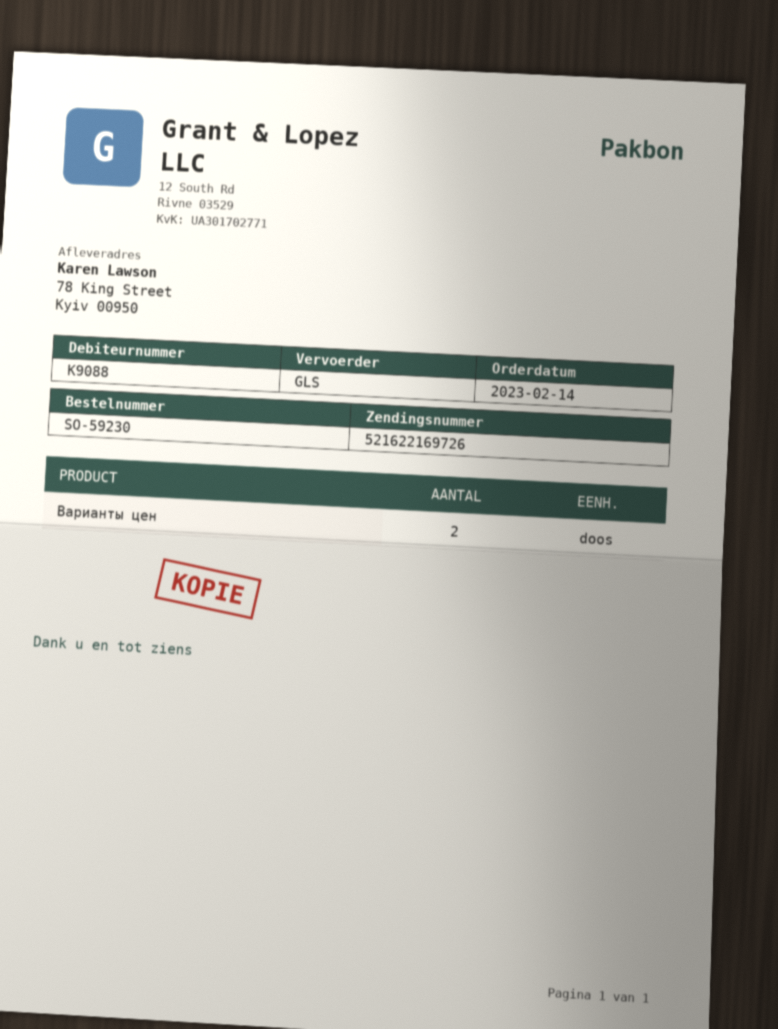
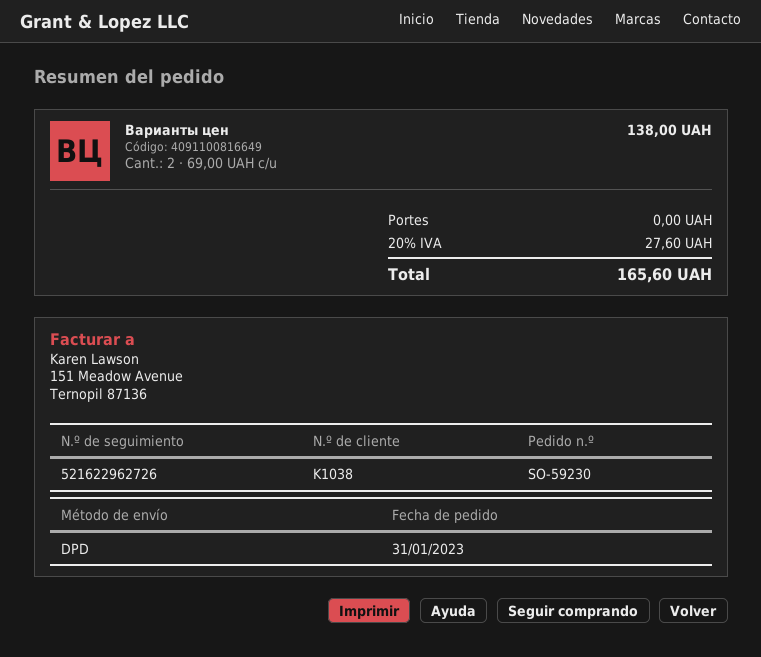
order date: 2023-02-14 -> 2023-01-31
customer number: K9088 -> K1038
shipping method: GLS -> DPD
tracking number: 521622169726 -> 521622962726

